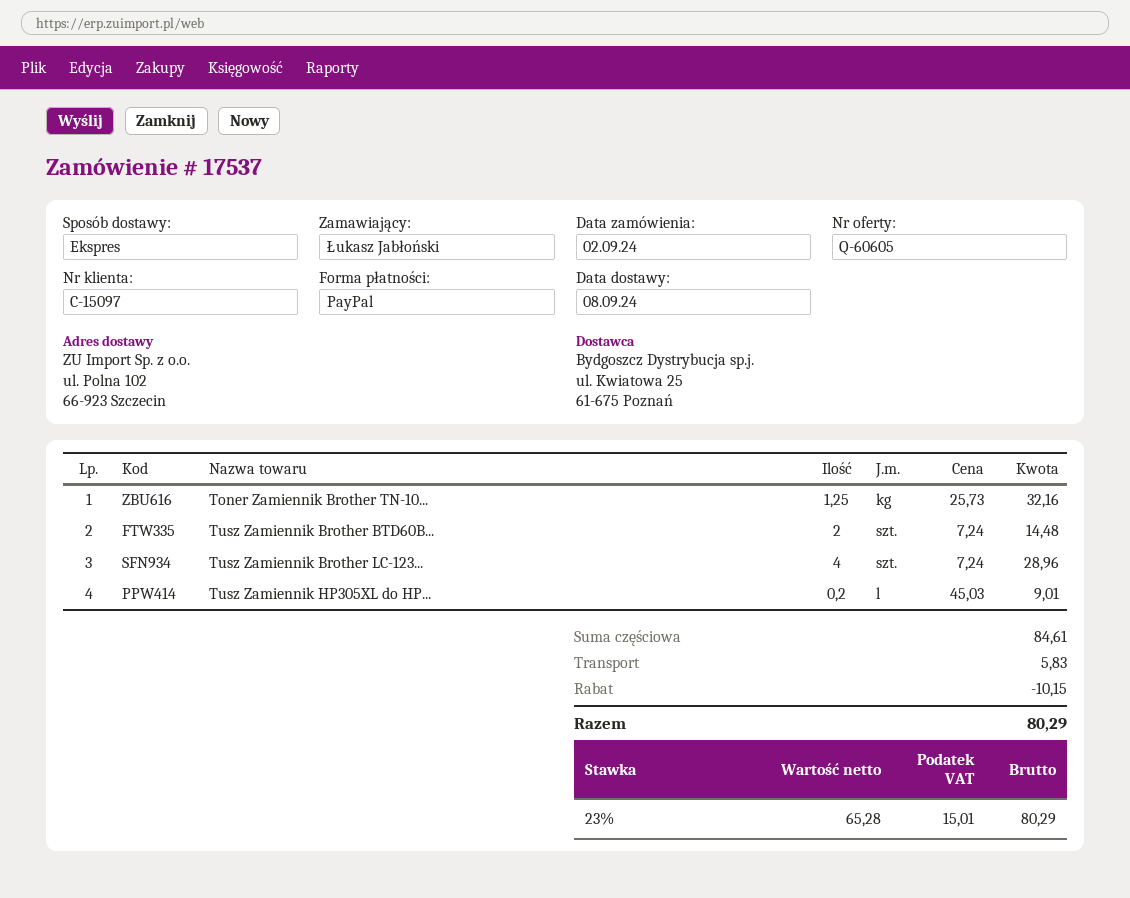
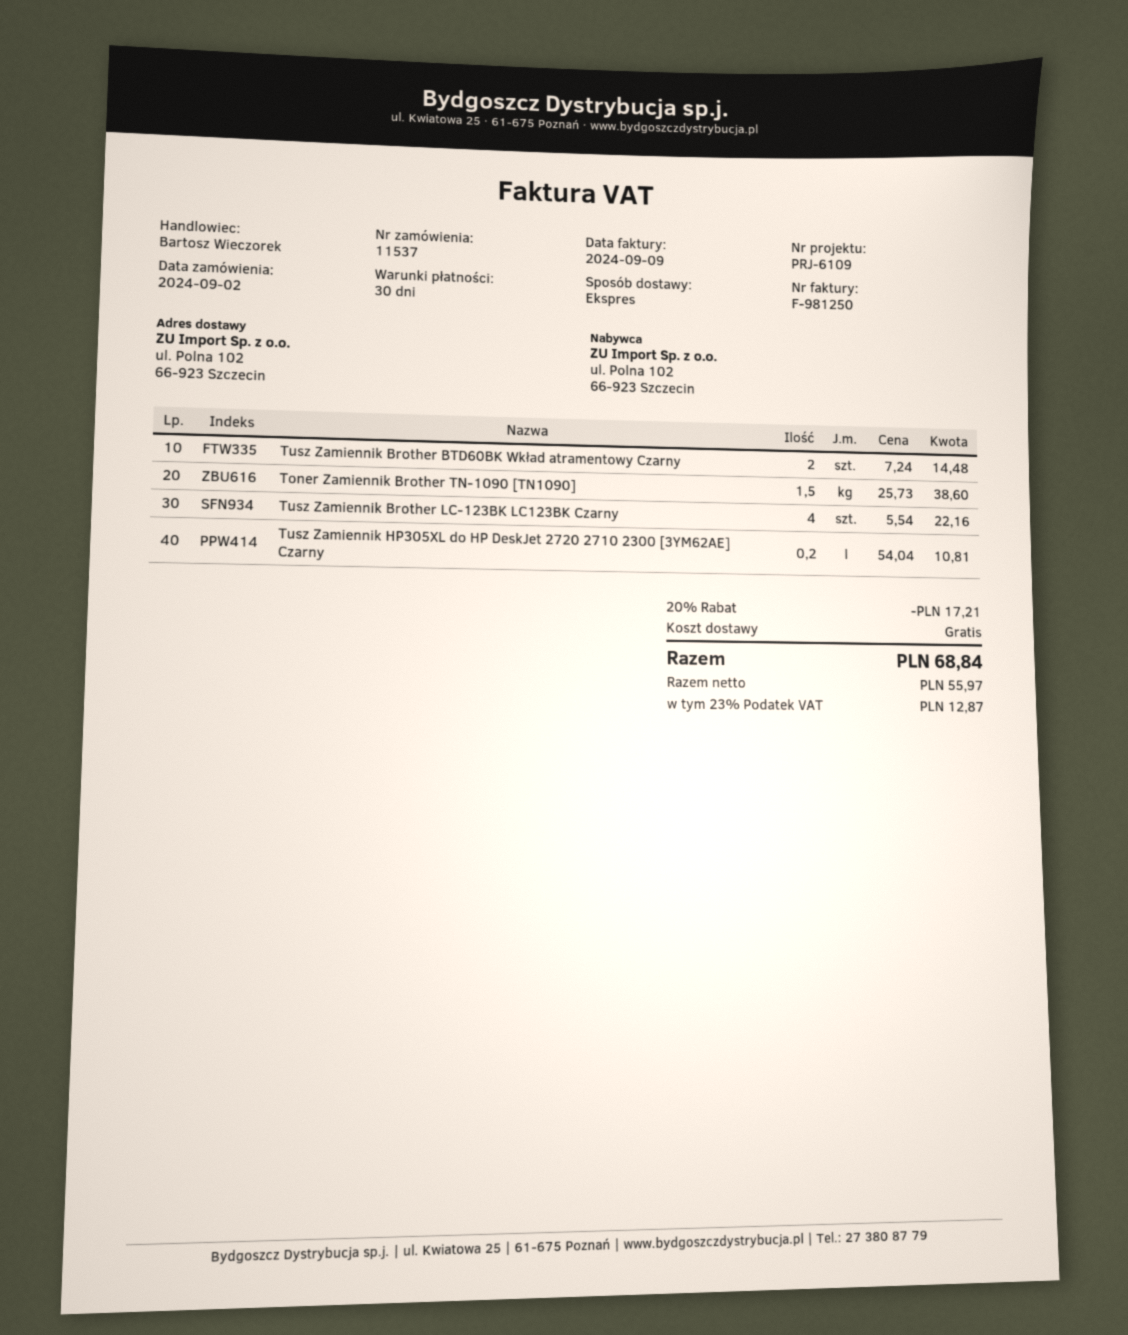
order number: 17537 -> 11537
Toner Zamiennik Brother TN-10...: 1.25 x 25.73 = 32.16 -> 1.5 x 25.73 = 38.60
Tusz Zamiennik Brother LC-123...: 4 x 7.24 = 28.96 -> 4 x 5.54 = 22.16
Tusz Zamiennik HP305XL do HP...: 0.2 x 45.03 = 9.01 -> 0.2 x 54.04 = 10.81
discount: 10.15 -> 17.21
shipping: 5.83 -> 0.00
net: 65.28 -> 55.97
tax: 23% = 15.01 -> 23% = 12.87
total: 80.29 -> 68.84

